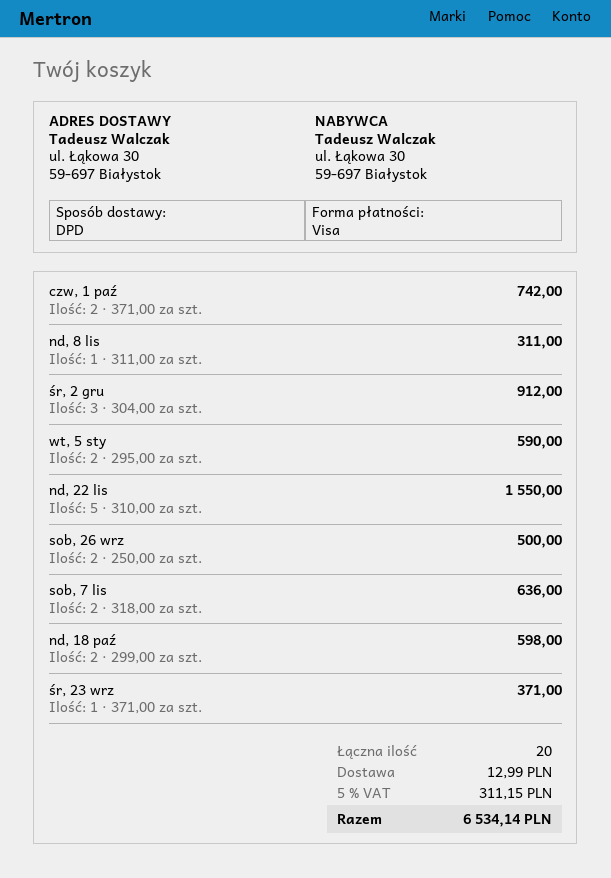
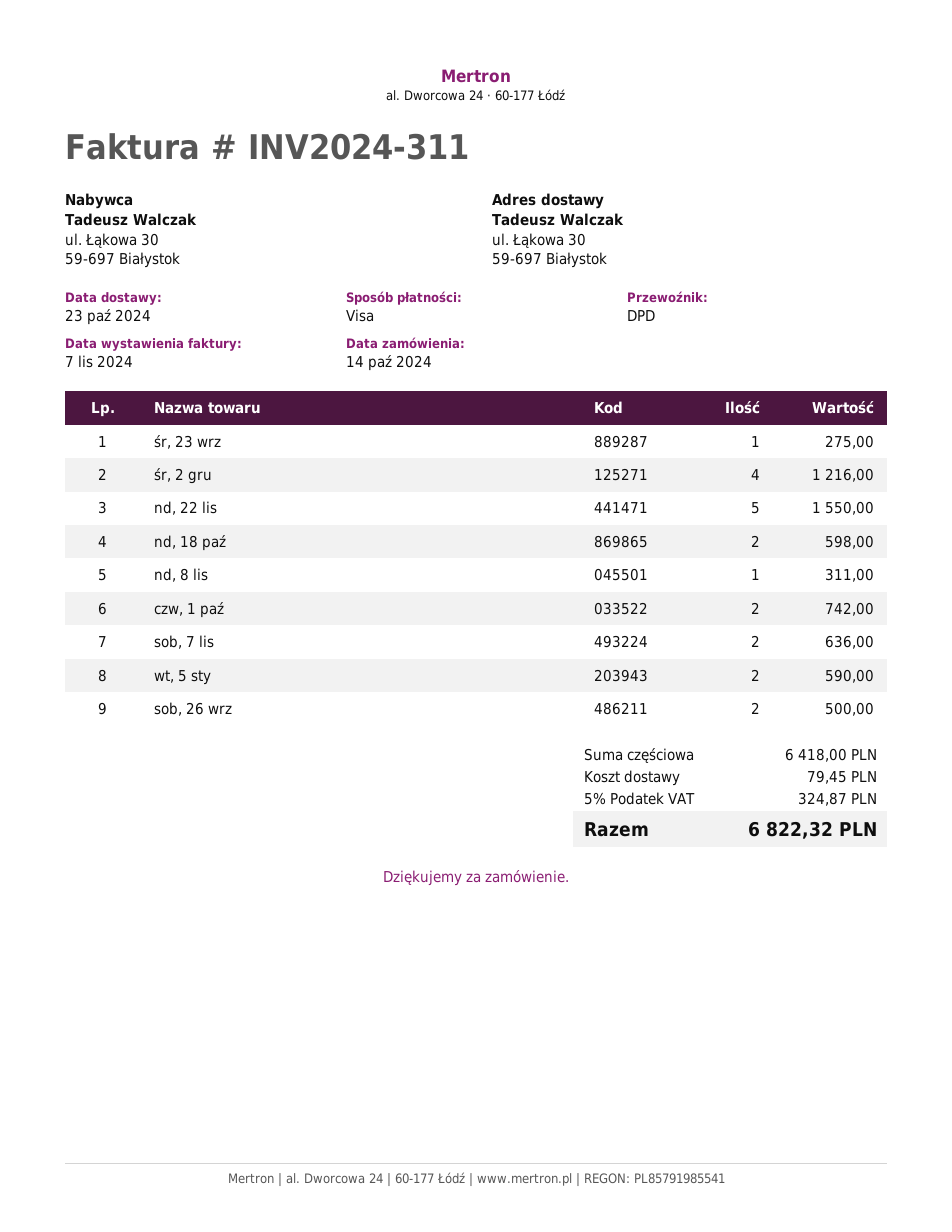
śr, 2 gru: 3 for 912.00 -> 4 for 1216.00
śr, 23 wrz: 1 for 371.00 -> 1 for 275.00
shipping: 12.99 -> 79.45
tax: 5% = 311.15 -> 5% = 324.87
total: 6534.14 -> 6822.32

